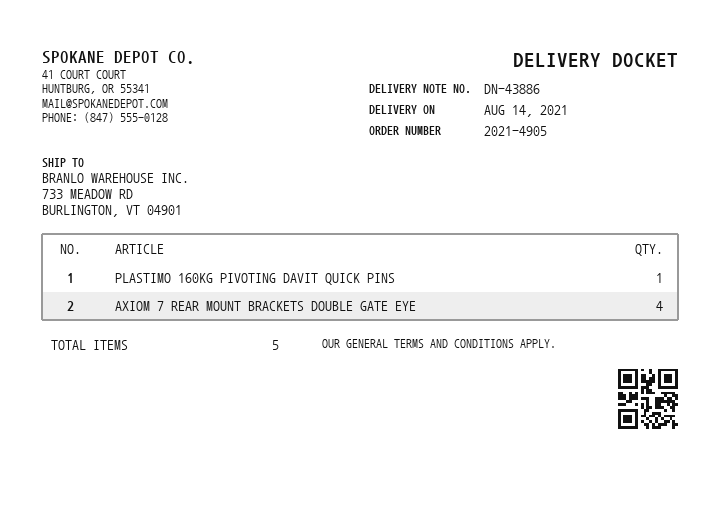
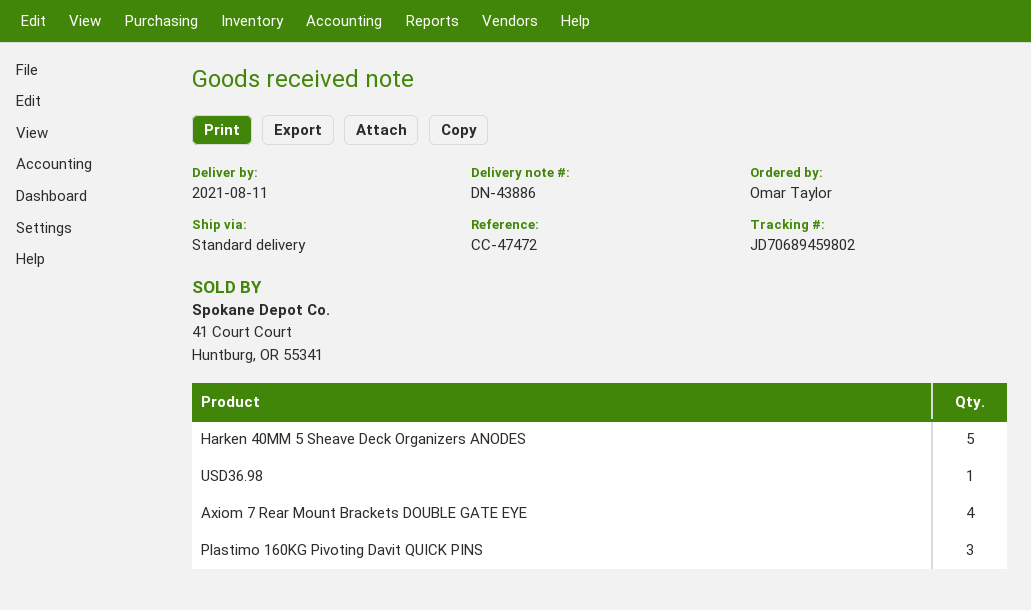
delivery date: 2021-08-14 -> 2021-08-11
PLASTIMO 160KG PIVOTING DAVIT QUICK PINS: 1 -> 3
Harken 40MM 5 Sheave Deck Organizers ANODES: none -> 5
USD36.98: none -> 1

